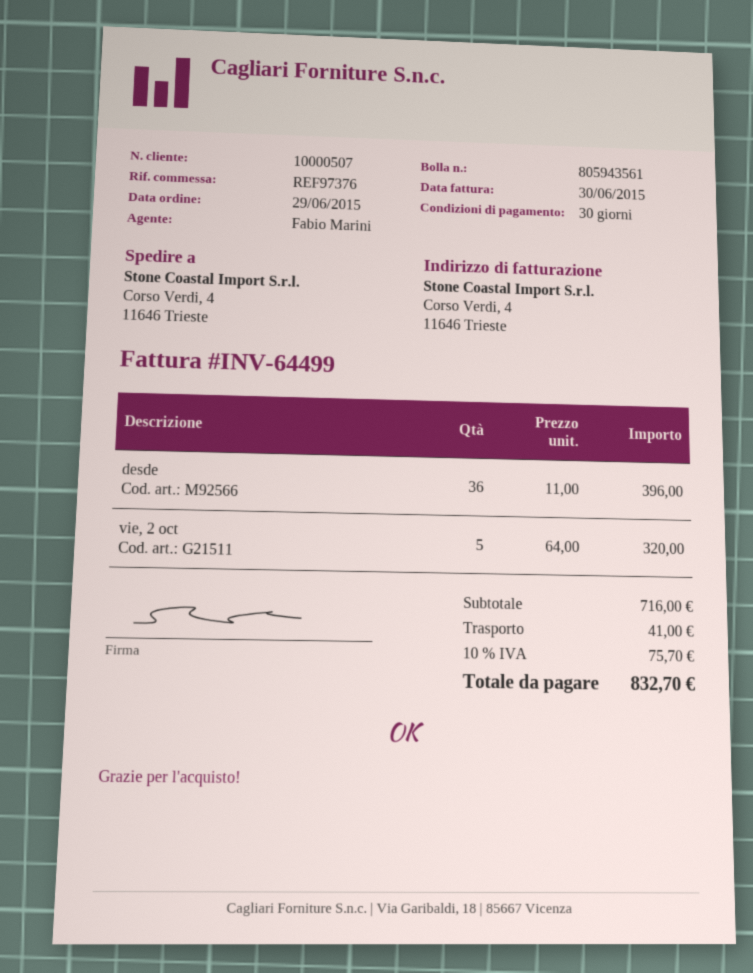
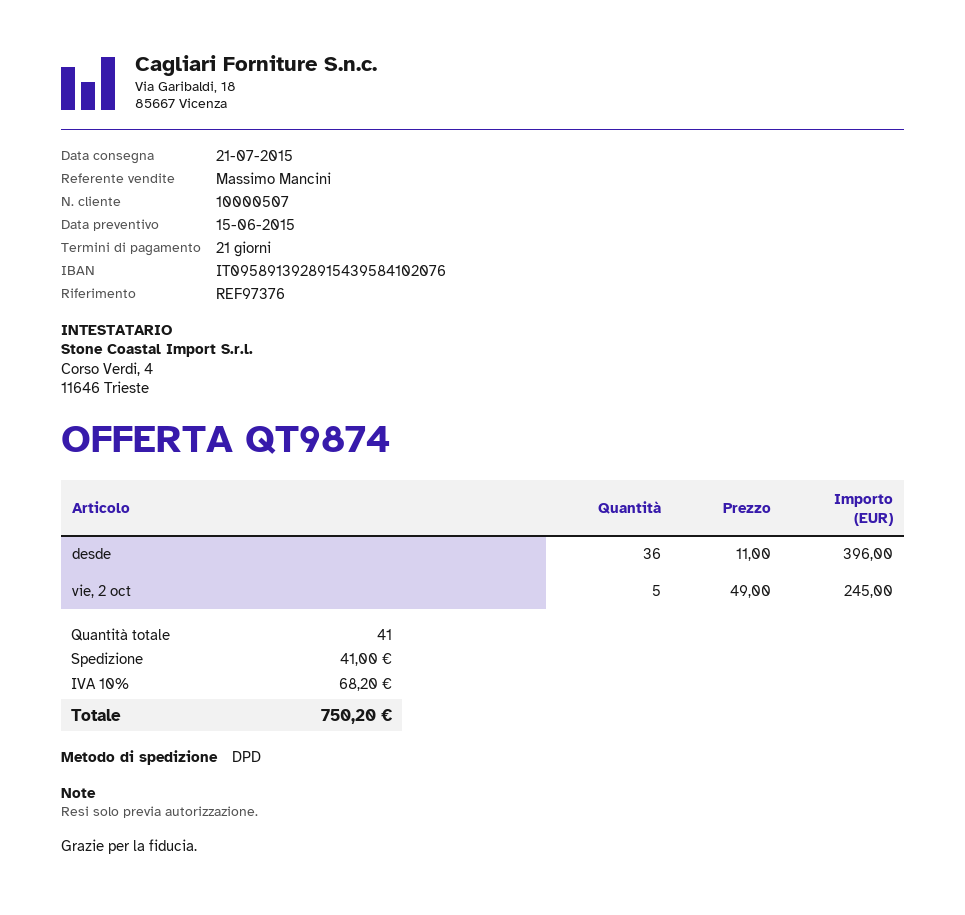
payment terms: 30 days -> 21 days
sales rep: Fabio Marini -> Massimo Mancini
vie, 2 oct: 5 x 64.00 = 320.00 -> 5 x 49.00 = 245.00
tax: 10% = 75.70 -> 10% = 68.20
total: 832.70 -> 750.20

